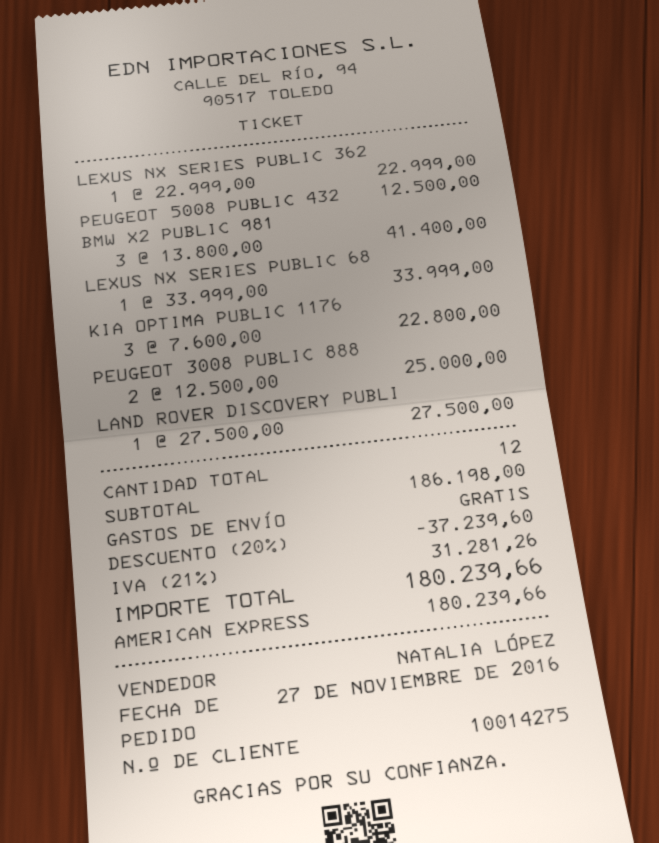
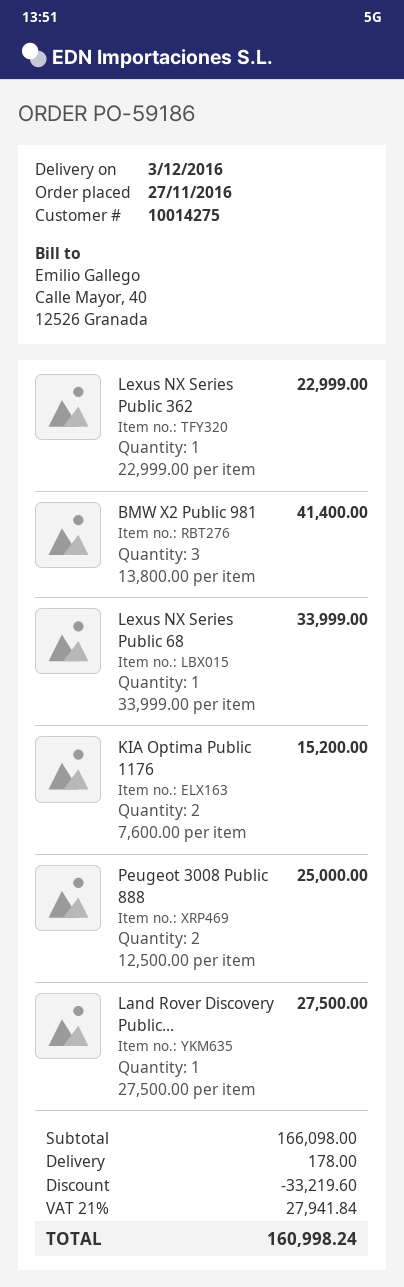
PEUGEOT 5008 PUBLIC 432: 1 x 12500.00 = 12500.00 -> none
KIA OPTIMA PUBLIC 1176: 3 x 7600.00 = 22800.00 -> 2 x 7600.00 = 15200.00
subtotal: 186198.00 -> 166098.00
discount: 37239.60 -> 33219.60
shipping: 0.00 -> 178.00
tax: 21% = 31281.26 -> 21% = 27941.84
total: 180239.66 -> 160998.24

